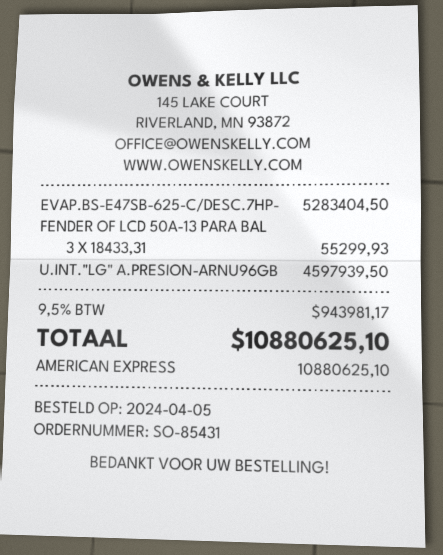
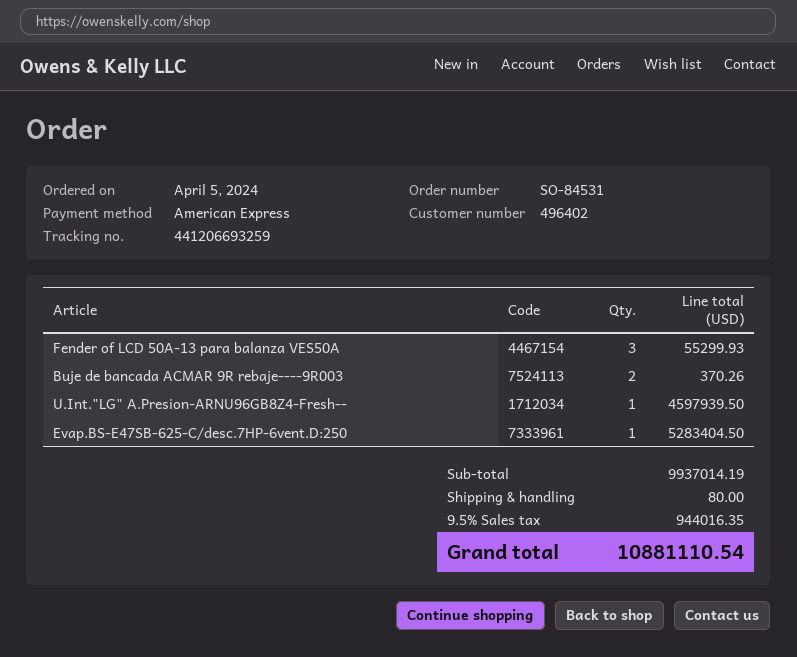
order number: SO-85431 -> SO-84531
Buje de bancada ACMAR 9R rebaje----9R003: none -> 2 for 370.26
shipping: none -> 80.00
tax: 9.5% = 943981.17 -> 9.5% = 944016.35
total: 10880625.10 -> 10881110.54

